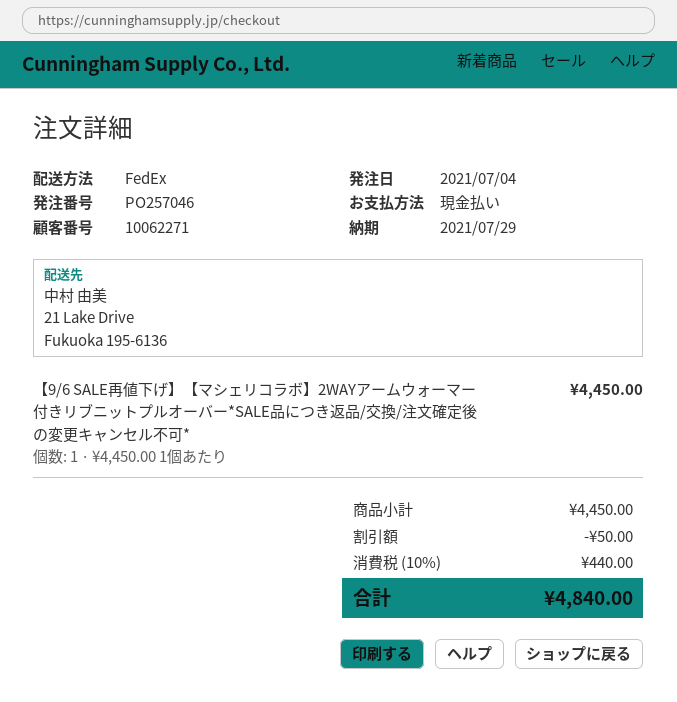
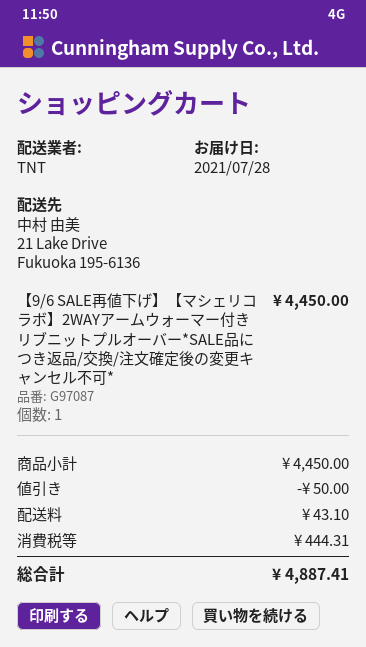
delivery date: 2021-07-29 -> 2021-07-28
shipping method: FedEx -> TNT
shipping: none -> 43.10
tax: 440.00 -> 444.31
total: 4840.00 -> 4887.41

